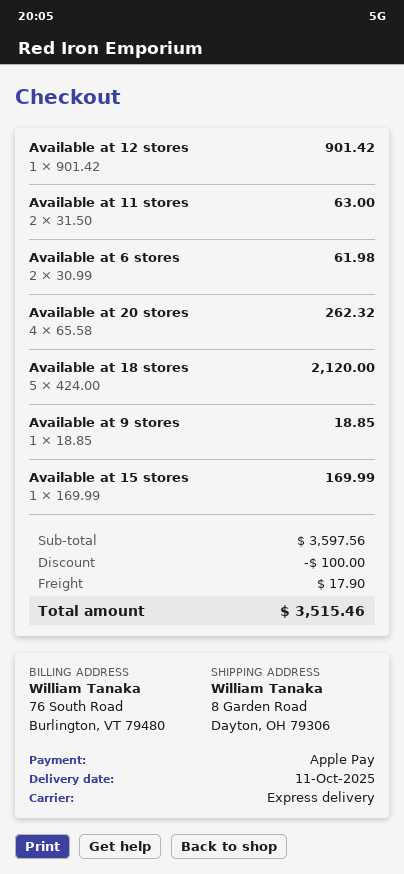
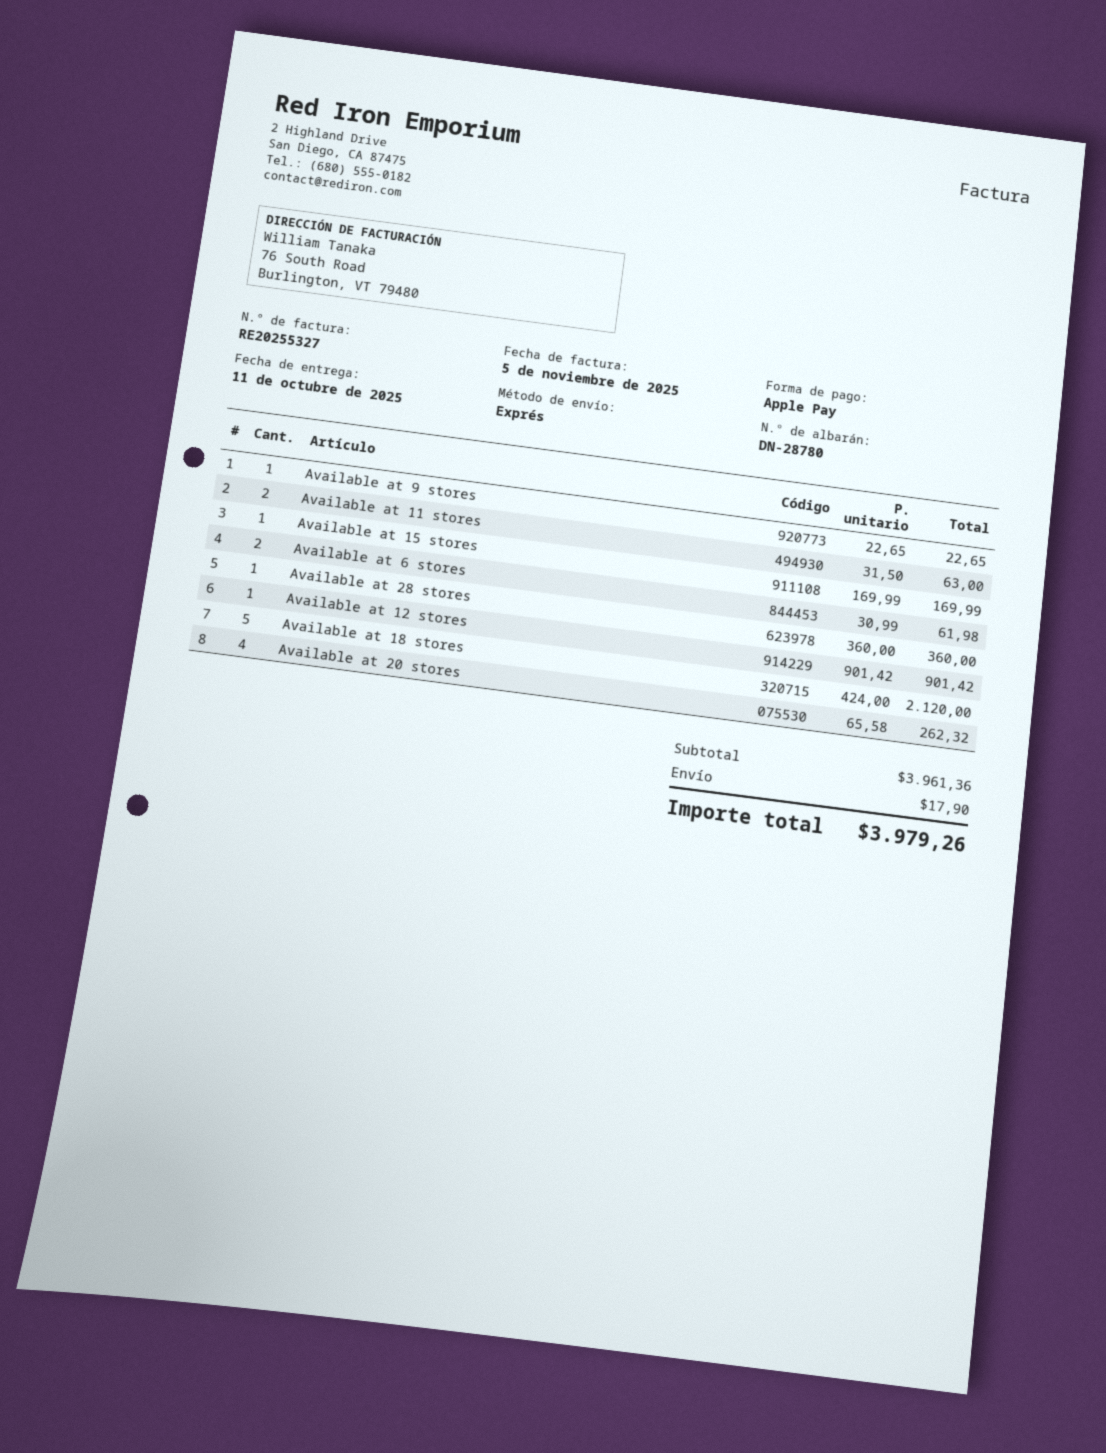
Available at 9 stores: 1 x 18.85 = 18.85 -> 1 x 22.65 = 22.65
Available at 28 stores: none -> 1 x 360.00 = 360.00
subtotal: 3597.56 -> 3961.36
discount: 100.00 -> none
total: 3515.46 -> 3979.26

